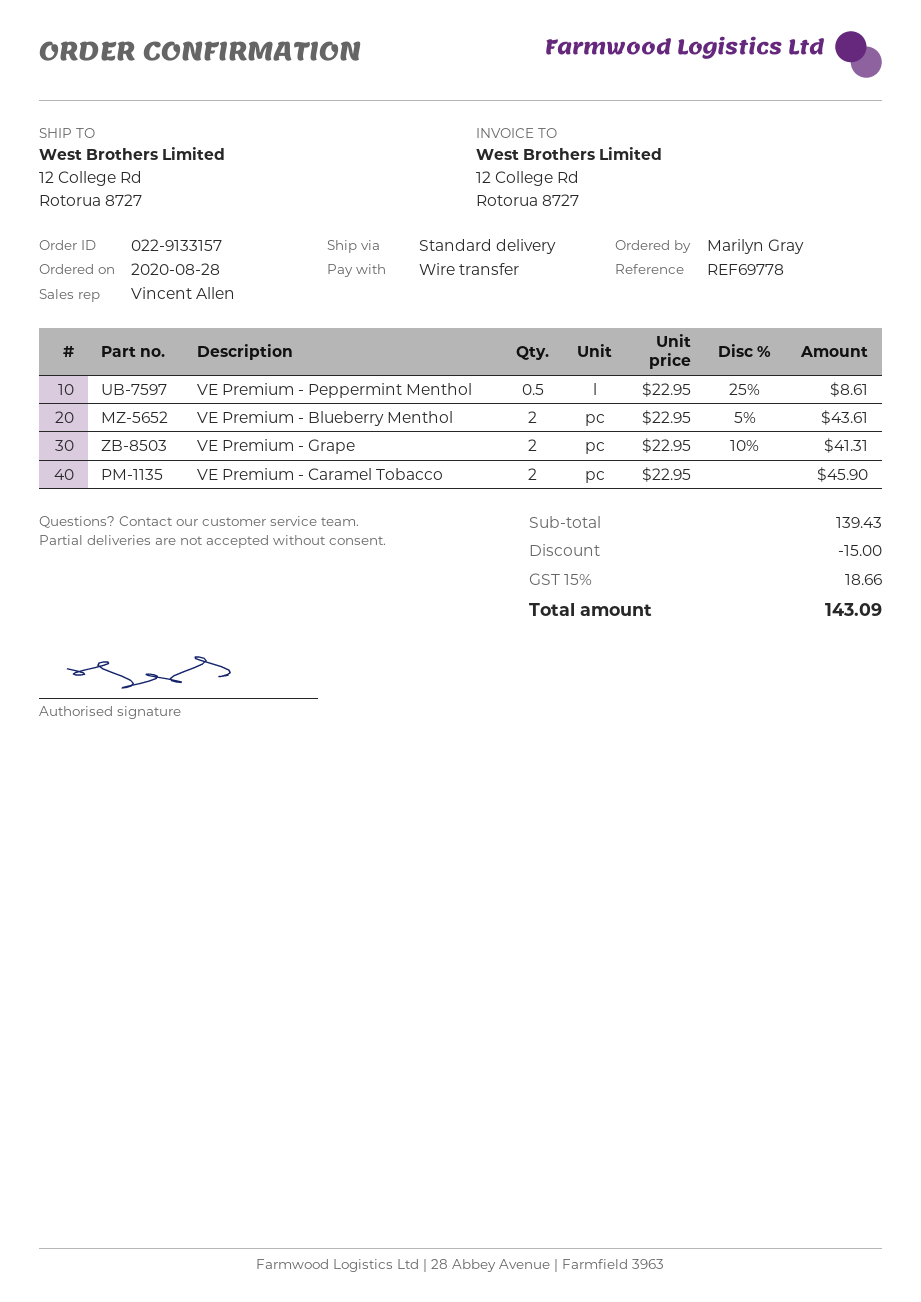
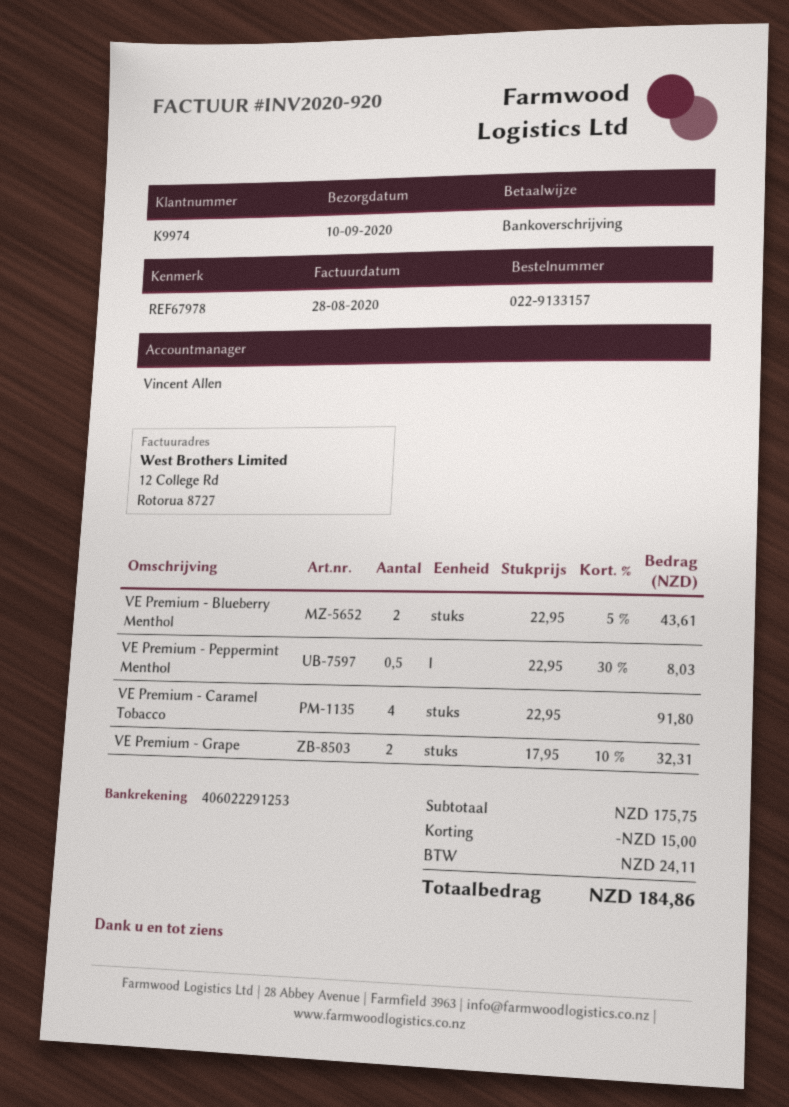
reference: REF69778 -> REF67978
VE Premium - Peppermint Menthol: 0.5 x 22.95 - 25% = 8.61 -> 0.5 x 22.95 - 30% = 8.03
VE Premium - Grape: 2 x 22.95 - 10% = 41.31 -> 2 x 17.95 - 10% = 32.31
VE Premium - Caramel Tobacco: 2 x 22.95 = 45.90 -> 4 x 22.95 = 91.80
subtotal: 139.43 -> 175.75
tax: 18.66 -> 24.11
total: 143.09 -> 184.86

